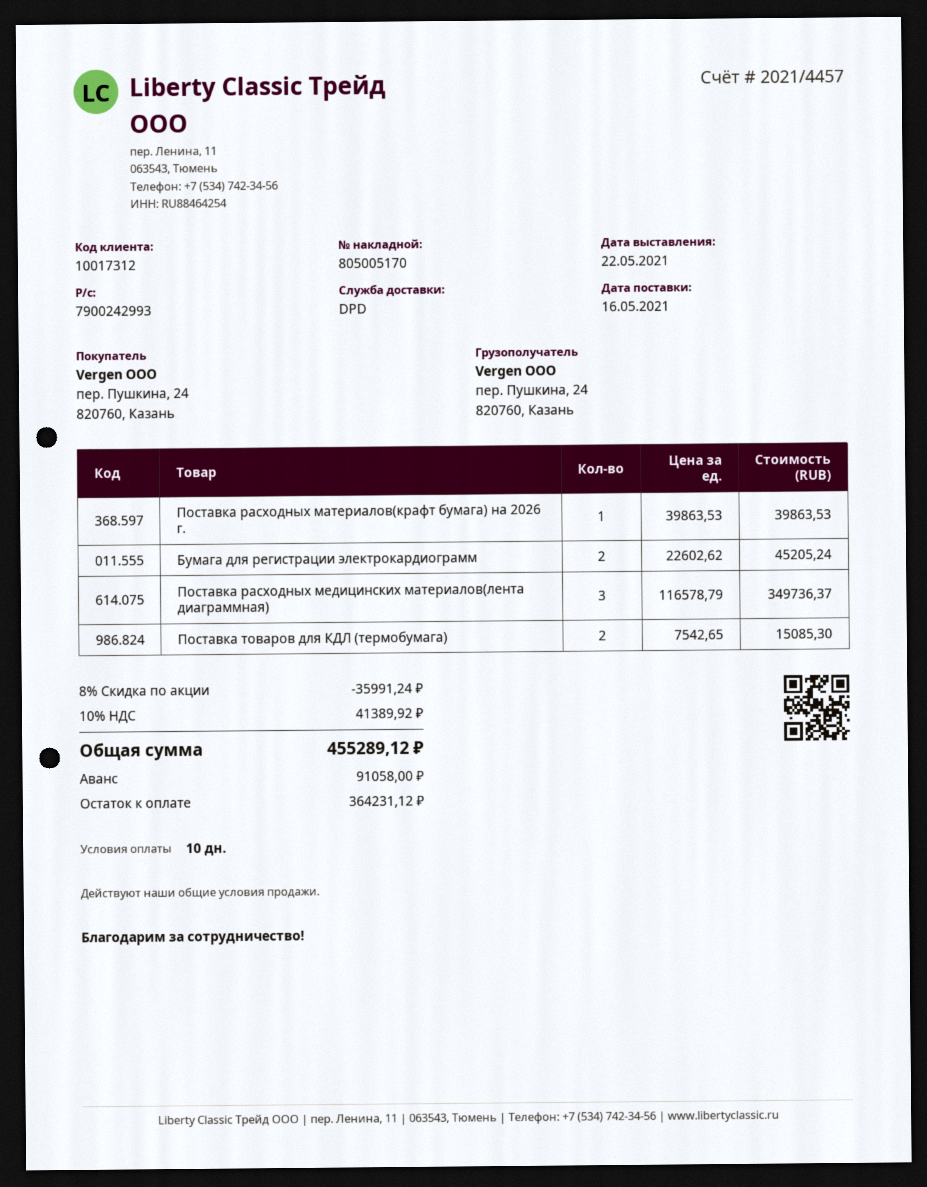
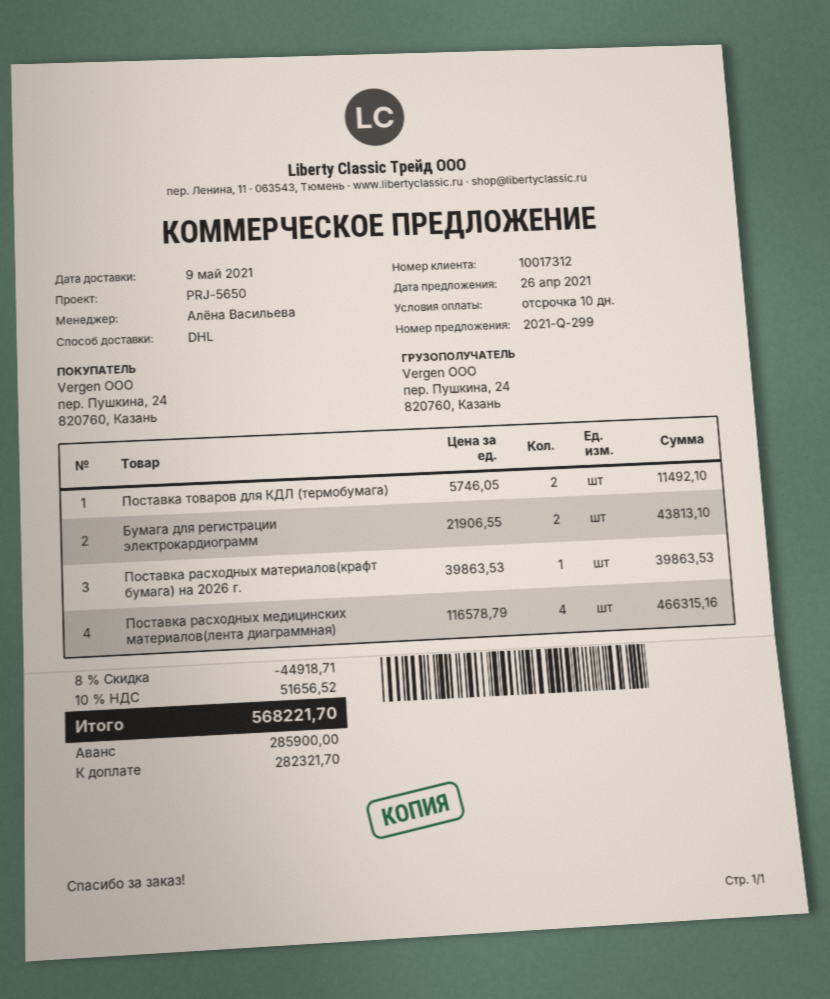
delivery date: 2021-05-16 -> 2021-05-09
shipping method: DPD -> DHL
Бумага для регистрации электрокардиограмм: 2 x 22602.62 = 45205.24 -> 2 x 21906.55 = 43813.10
Поставка расходных медицинских материалов(лента диаграммная): 3 x 116578.79 = 349736.37 -> 4 x 116578.79 = 466315.16
Поставка товаров для КДЛ (термобумага): 2 x 7542.65 = 15085.30 -> 2 x 5746.05 = 11492.10
discount: 8% = 35991.24 -> 8% = 44918.71
tax: 10% = 41389.92 -> 10% = 51656.52
total: 455289.12 -> 568221.70
deposit: 91058.00 -> 285900.00
balance: 364231.12 -> 282321.70

